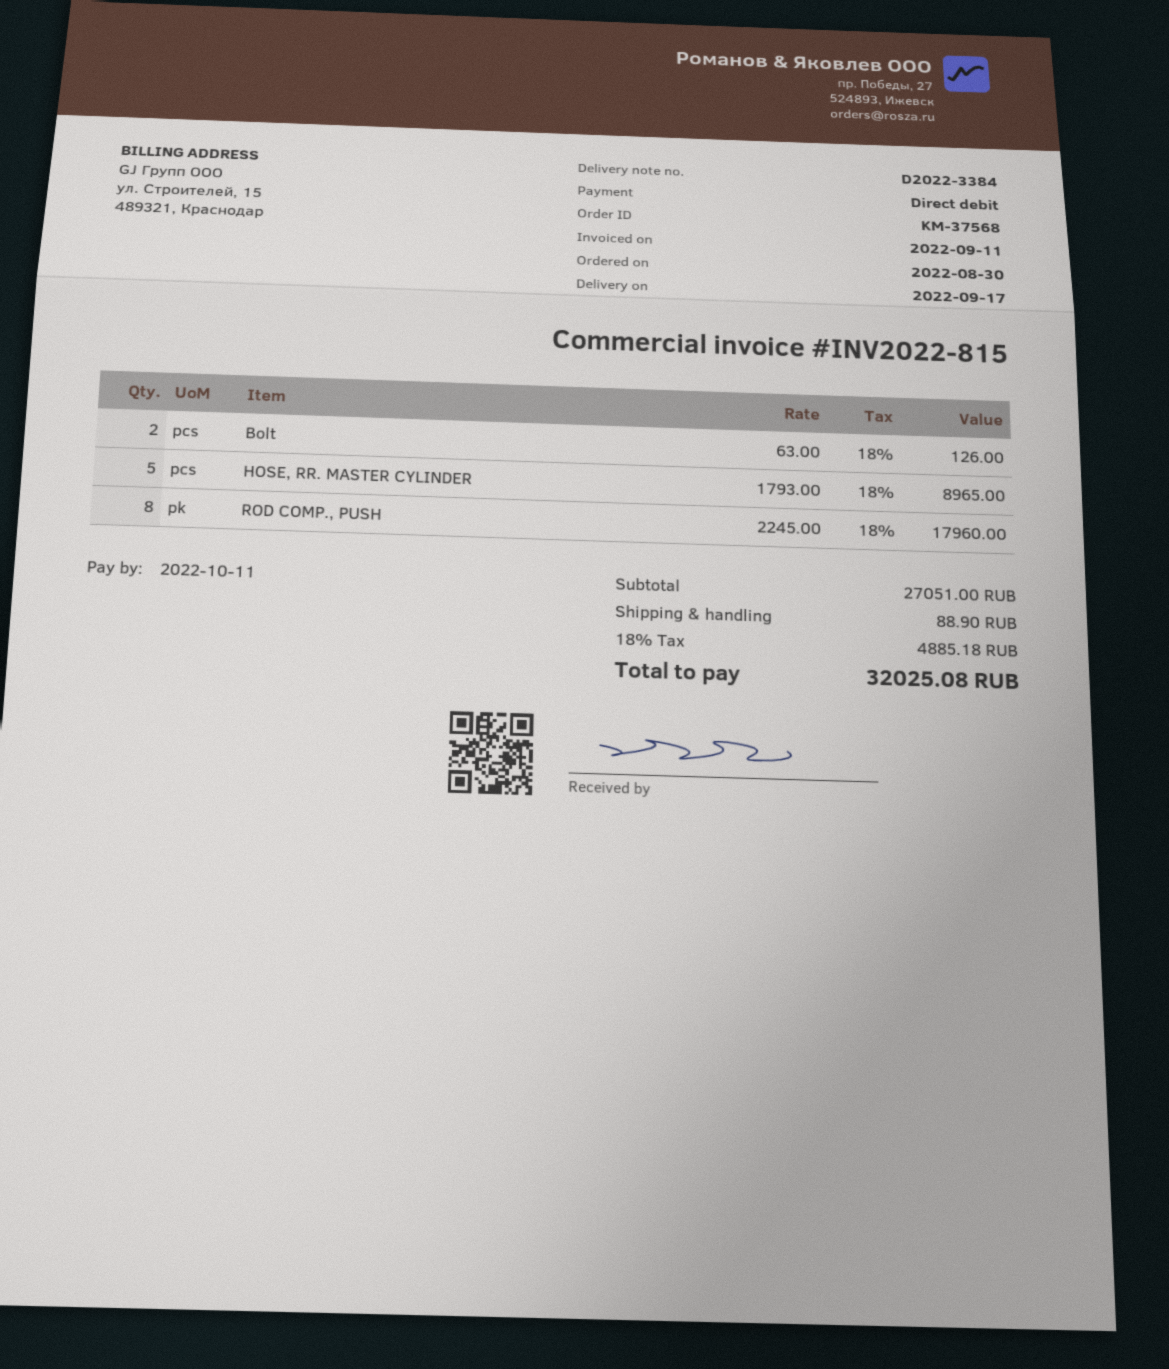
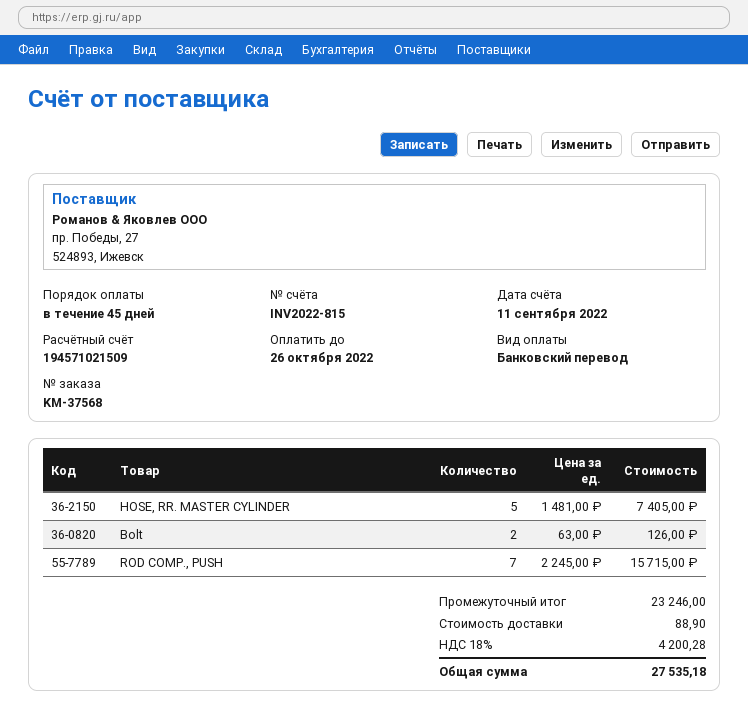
due date: 2022-10-11 -> 2022-10-26
payment method: direct debit -> bank transfer
HOSE, RR. MASTER CYLINDER: 5 x 1793.00 = 8965.00 -> 5 x 1481.00 = 7405.00
ROD COMP., PUSH: 8 x 2245.00 = 17960.00 -> 7 x 2245.00 = 15715.00
subtotal: 27051.00 -> 23246.00
tax: 18% = 4885.18 -> 18% = 4200.28
total: 32025.08 -> 27535.18

